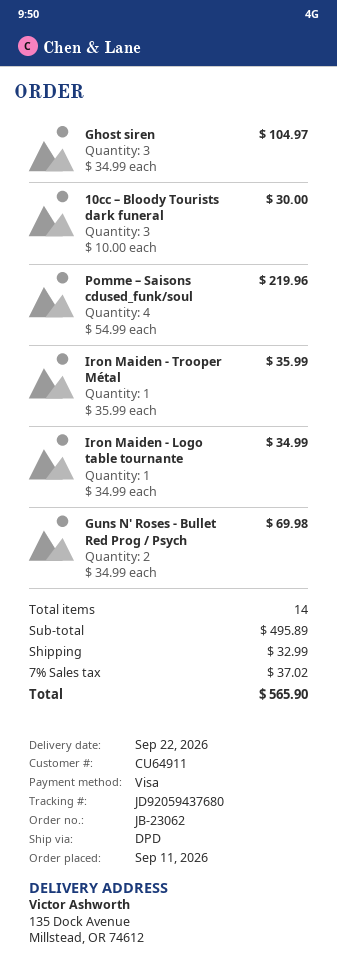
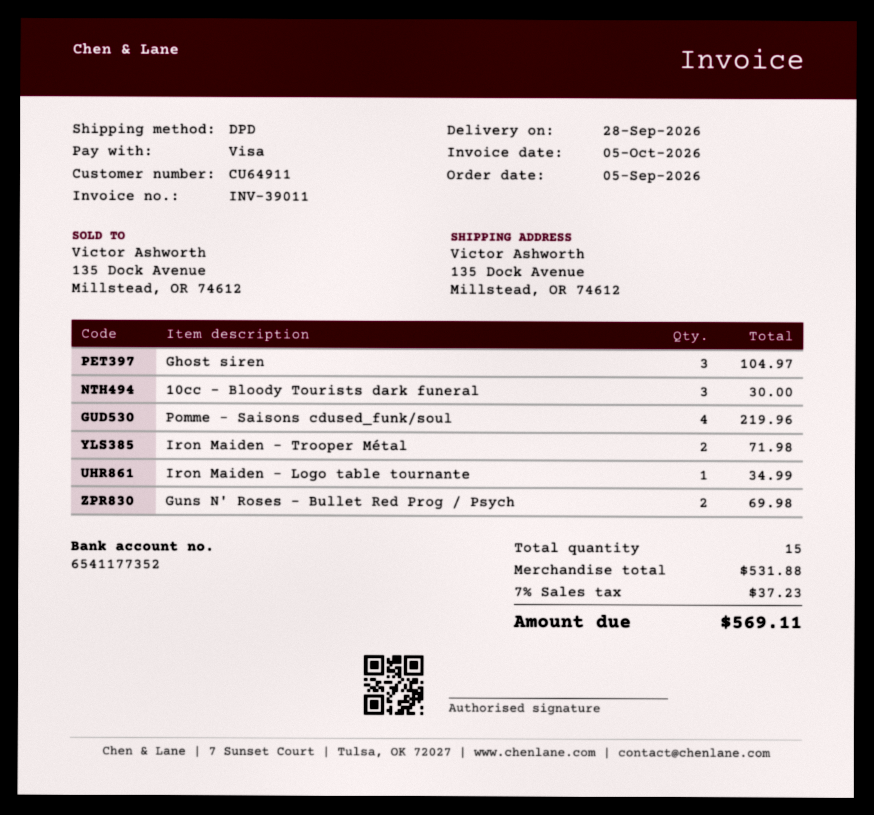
order date: 2026-09-11 -> 2026-09-05
delivery date: 2026-09-22 -> 2026-09-28
Iron Maiden - Trooper Métal: 1 for 35.99 -> 2 for 71.98
total quantity: 14 -> 15
subtotal: 495.89 -> 531.88
shipping: 32.99 -> none
tax: 7% = 37.02 -> 7% = 37.23
total: 565.90 -> 569.11

